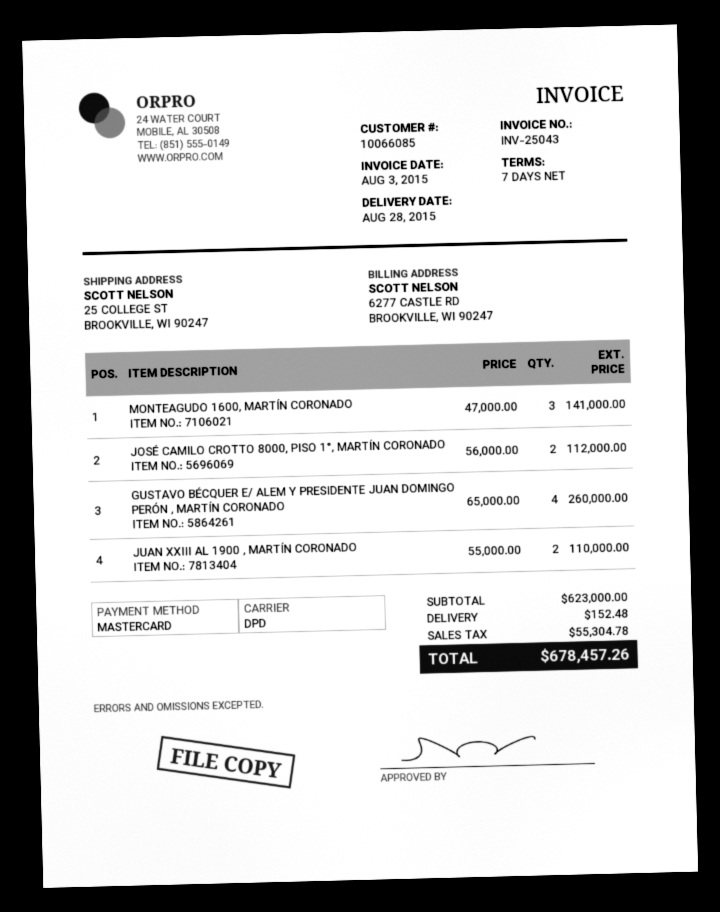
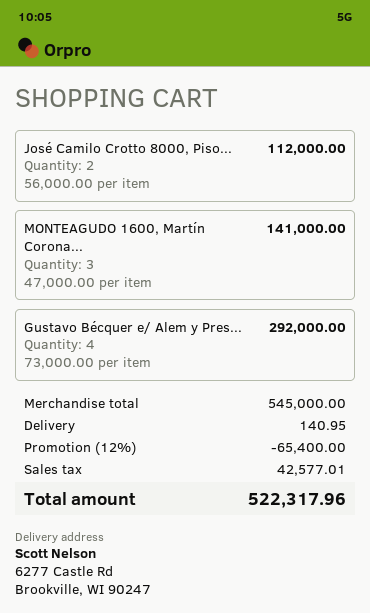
ship to: 25 COLLEGE ST, BROOKVILLE, WI 90247 -> 6277 Castle Rd, Brookville, WI 90247
GUSTAVO BÉCQUER E/ ALEM Y PRESIDENTE JUAN DOMINGO PERÓN , MARTÍN CORONADO: 4 x 65000.00 = 260000.00 -> 4 x 73000.00 = 292000.00
JUAN XXIII AL 1900 , MARTÍN CORONADO: 2 x 55000.00 = 110000.00 -> none
subtotal: 623000.00 -> 545000.00
discount: none -> 12% = 65400.00
shipping: 152.48 -> 140.95
tax: 55304.78 -> 42577.01
total: 678457.26 -> 522317.96

